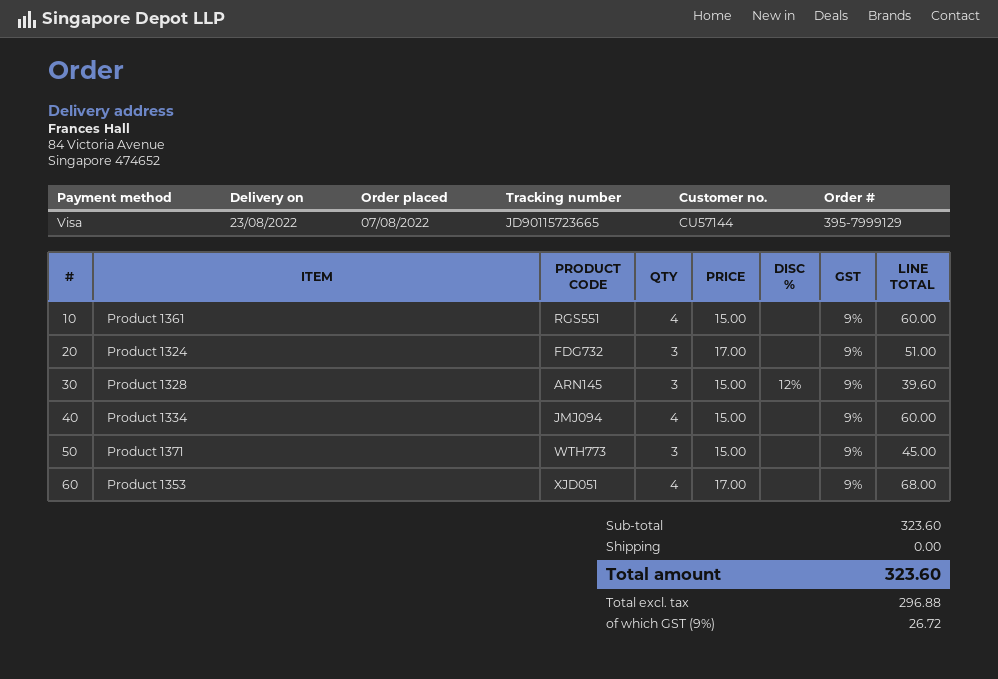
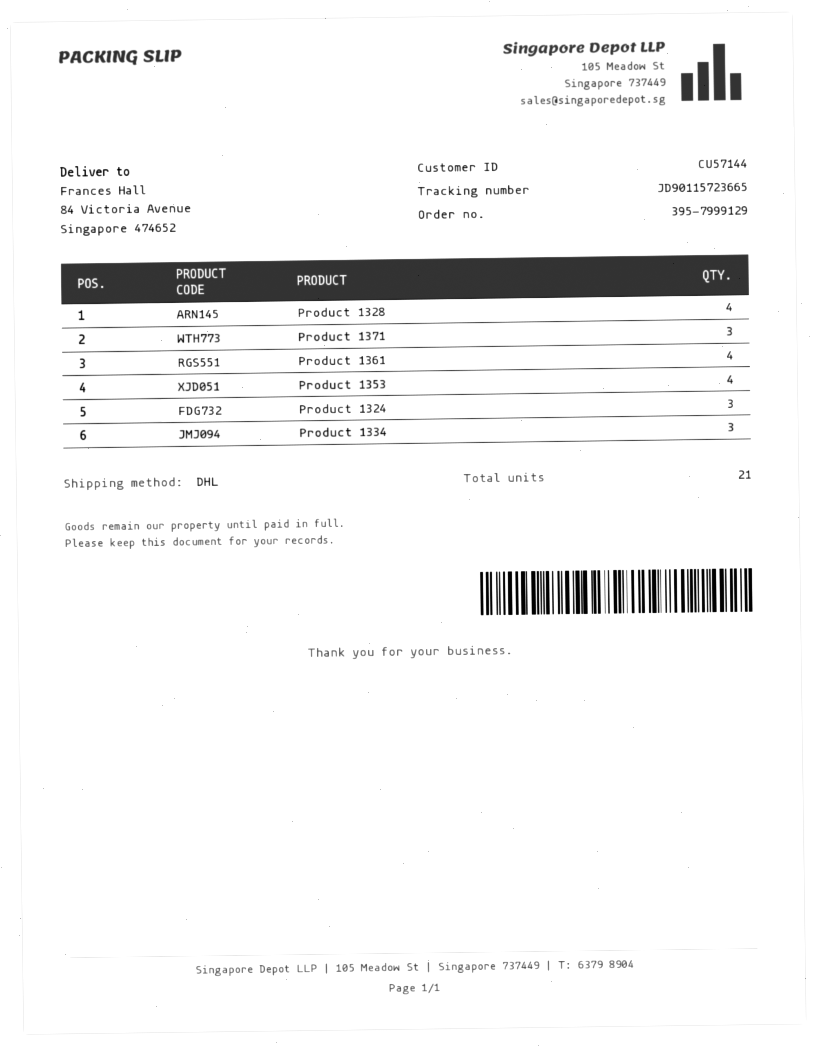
Product 1328: 3 -> 4
Product 1334: 4 -> 3

